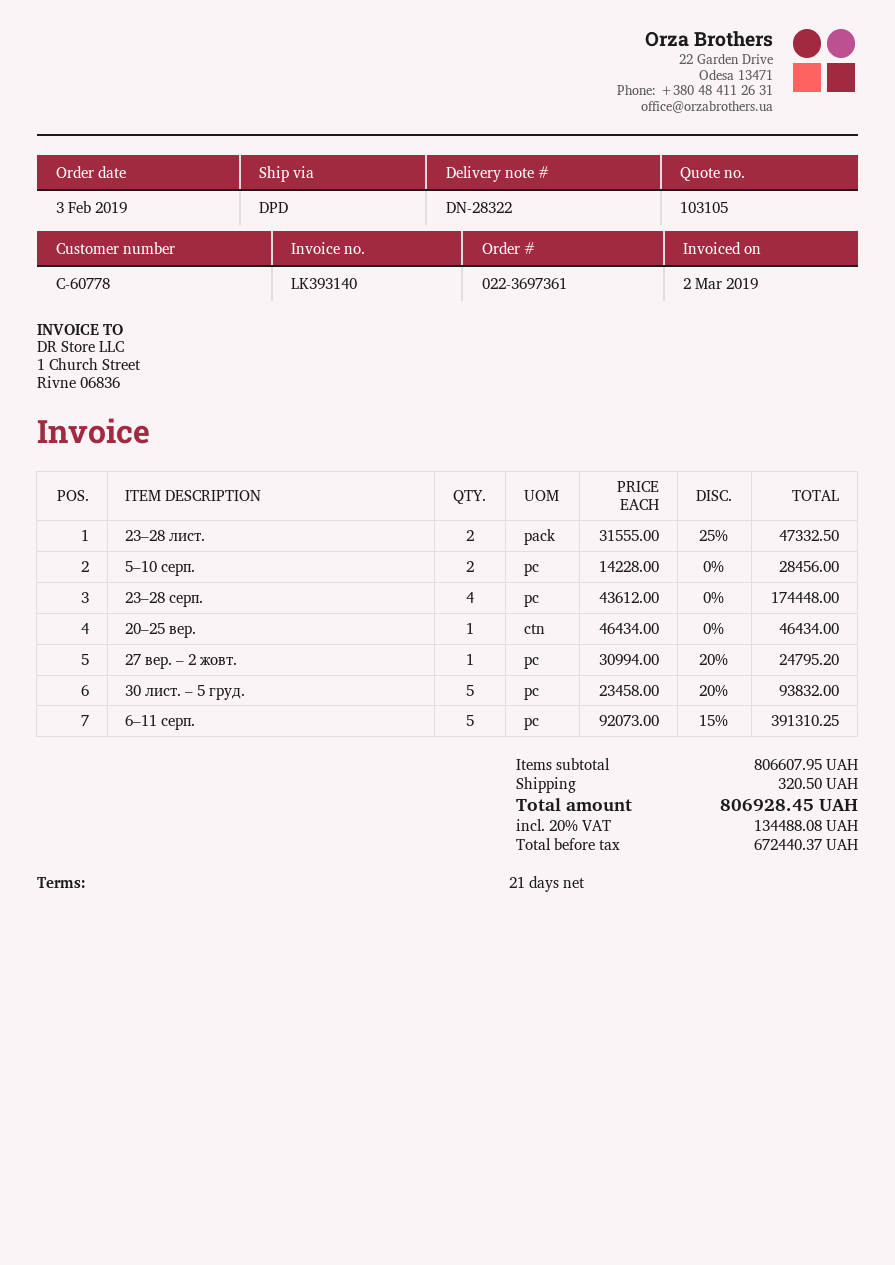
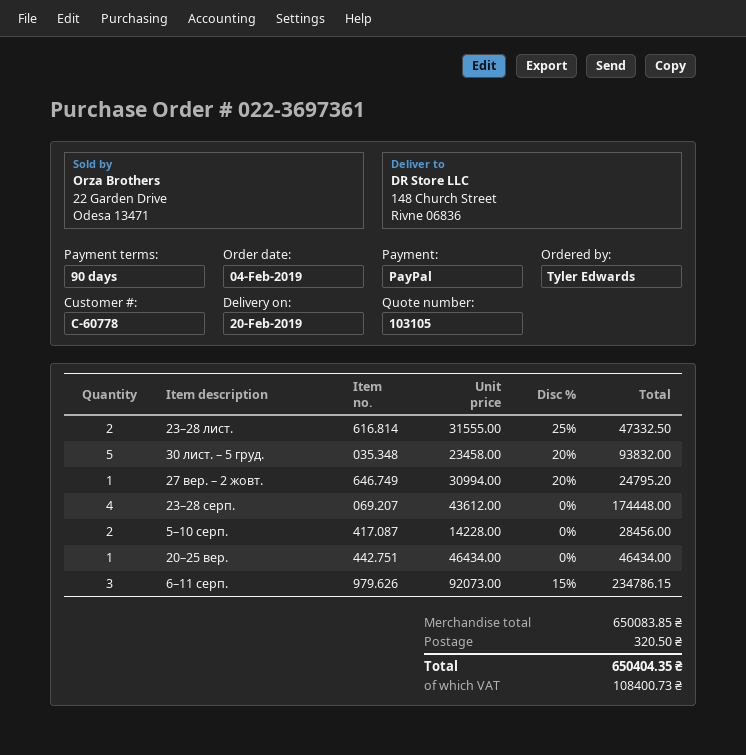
order date: 2019-02-03 -> 2019-02-04
payment terms: 21 days -> 90 days
6–11 серп.: 5 x 92073.00 - 15% = 391310.25 -> 3 x 92073.00 - 15% = 234786.15
subtotal: 806607.95 -> 650083.85
tax: 134488.08 -> 108400.73
total: 806928.45 -> 650404.35

